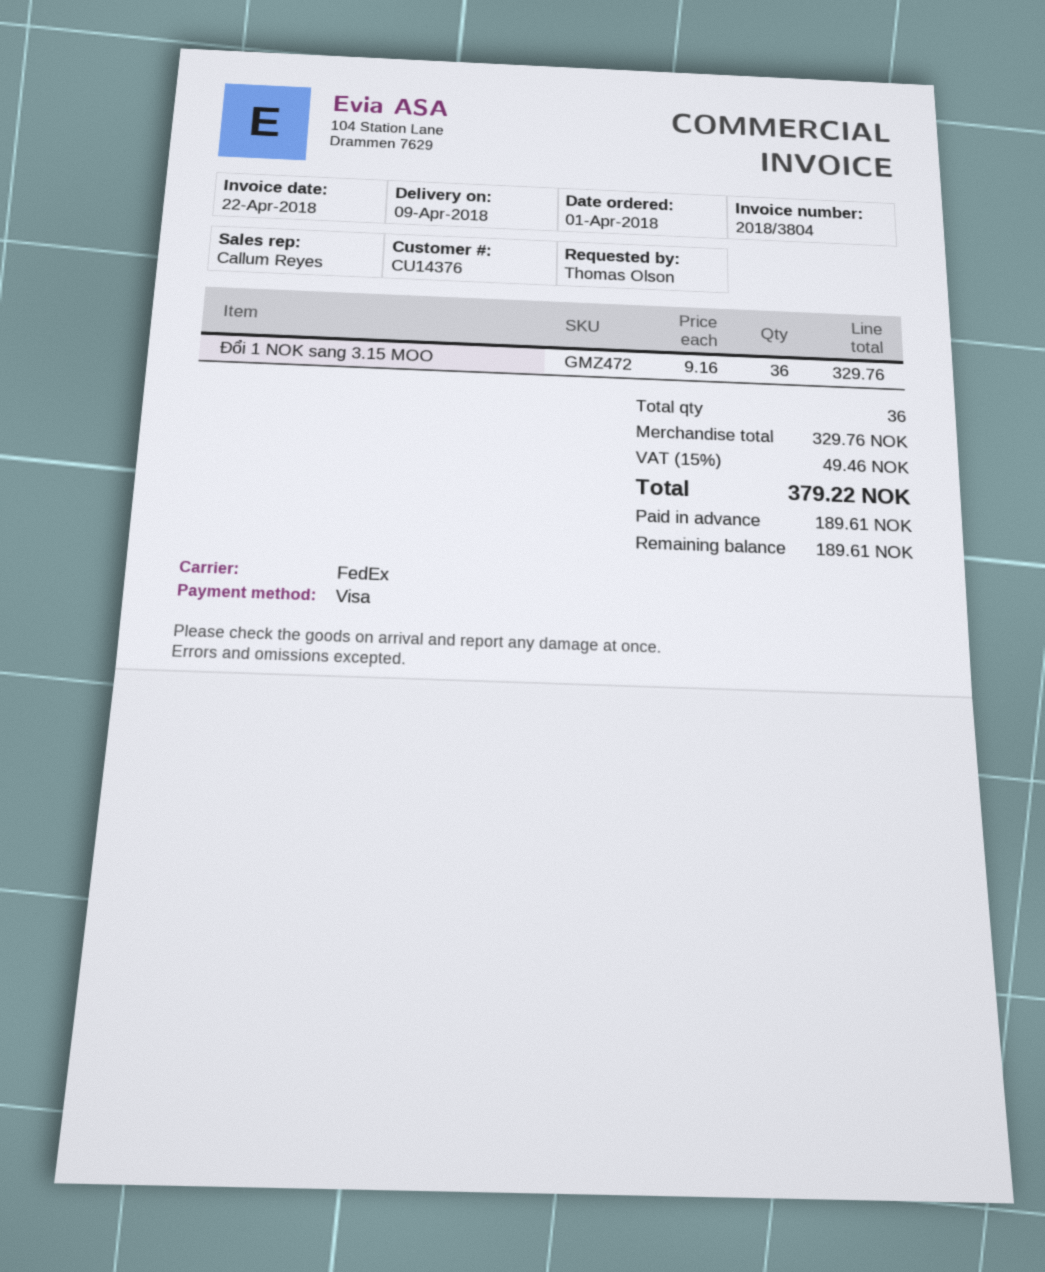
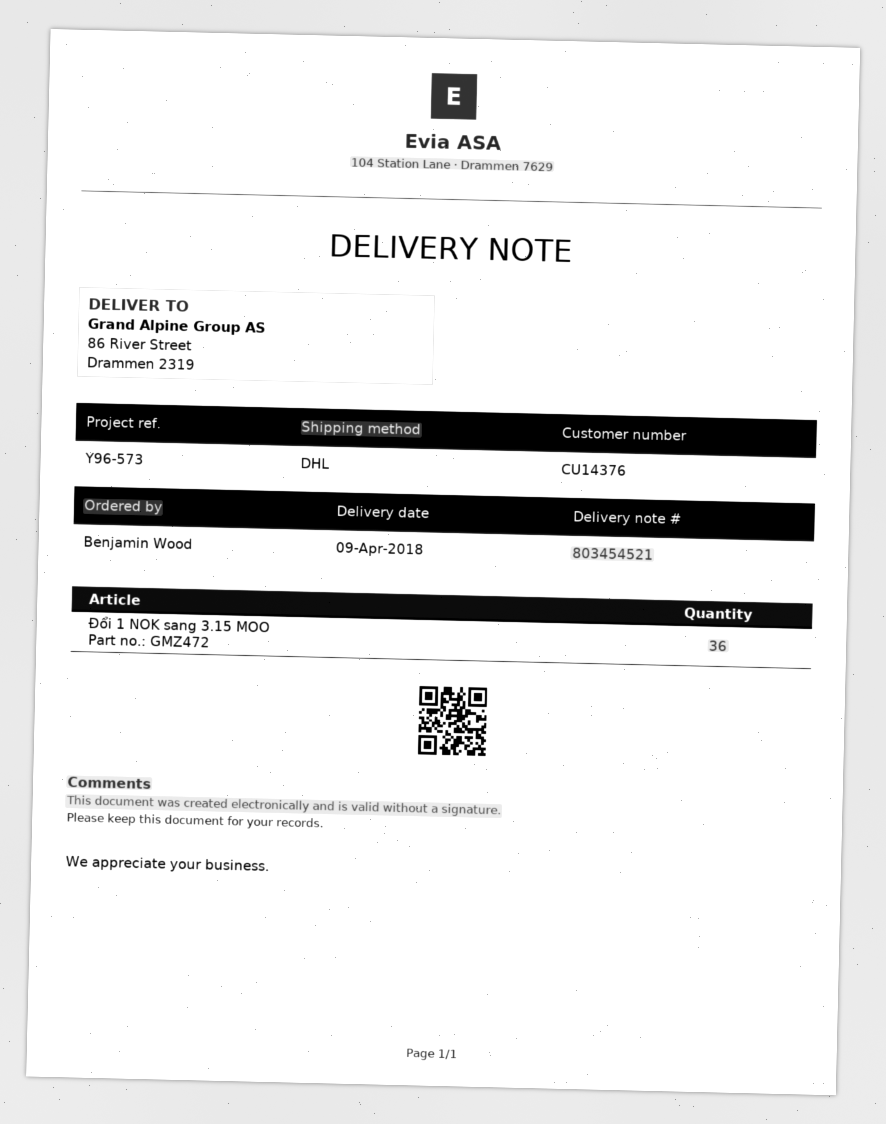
ordered by: Thomas Olson -> Benjamin Wood
shipping method: FedEx -> DHL

